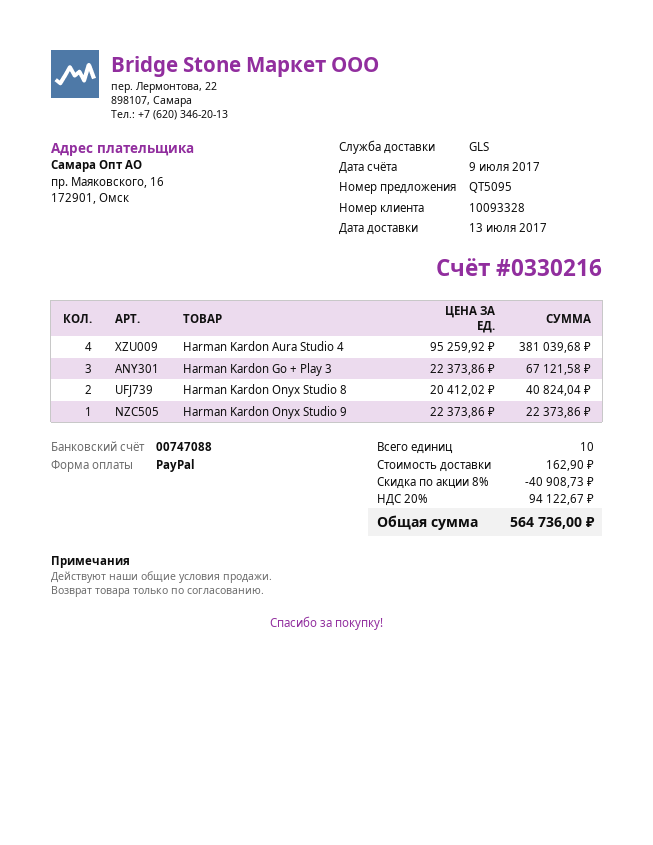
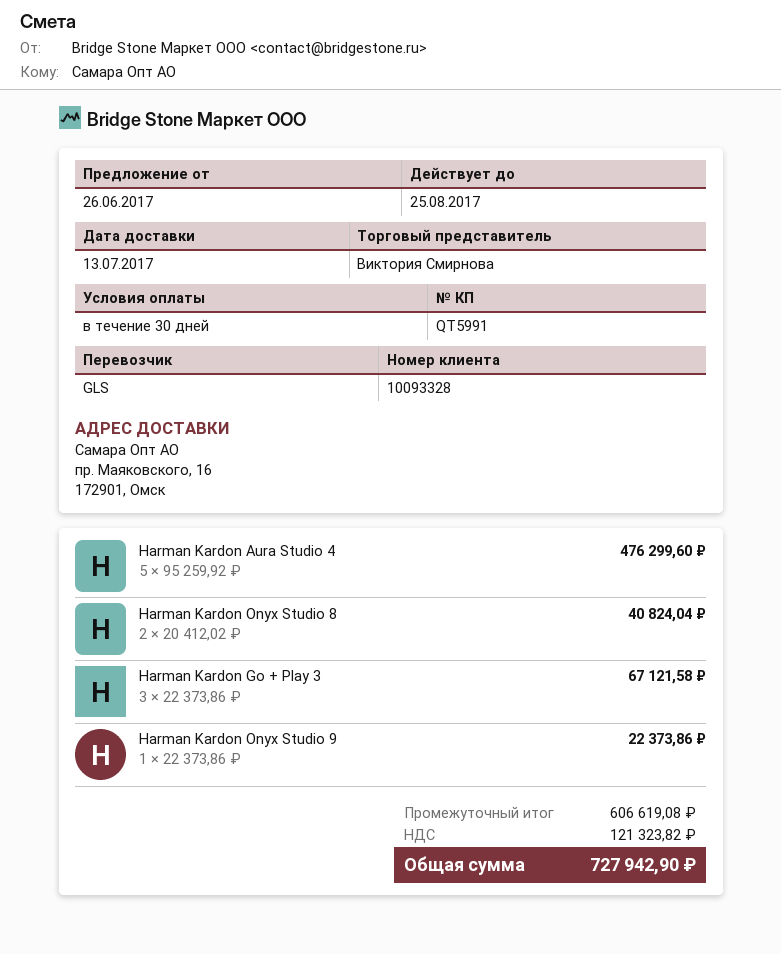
quote number: QT5095 -> QT5991
Harman Kardon Aura Studio 4: 4 x 95259.92 = 381039.68 -> 5 x 95259.92 = 476299.60
discount: 8% = 40908.73 -> none
shipping: 162.90 -> none
tax: 94122.67 -> 121323.82
total: 564736.00 -> 727942.90

